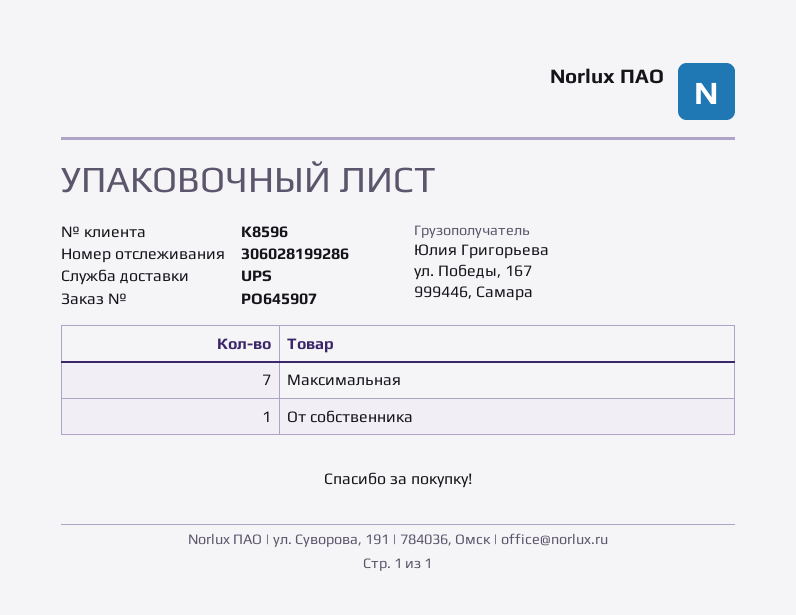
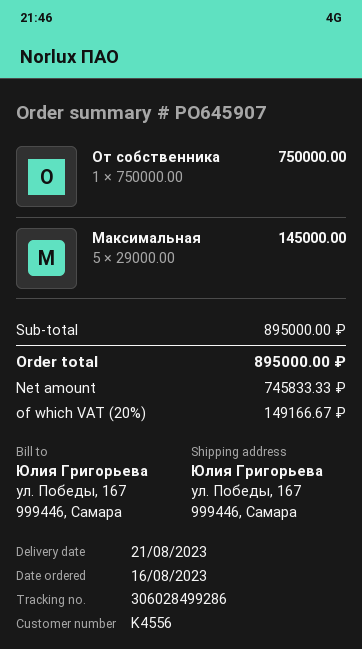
customer number: K8596 -> K4556
tracking number: 306028199286 -> 306028499286
Максимальная: 7 -> 5

